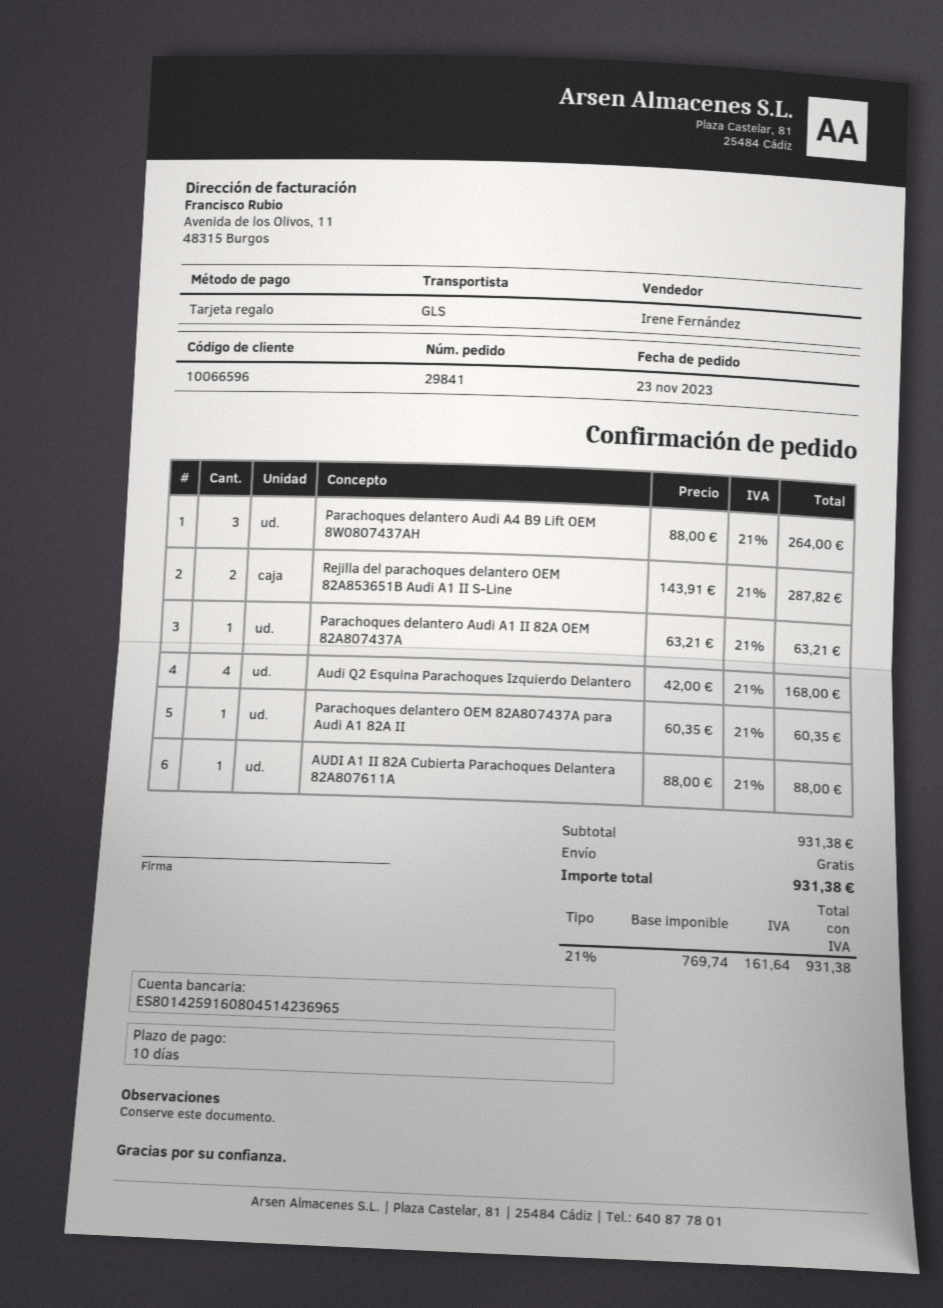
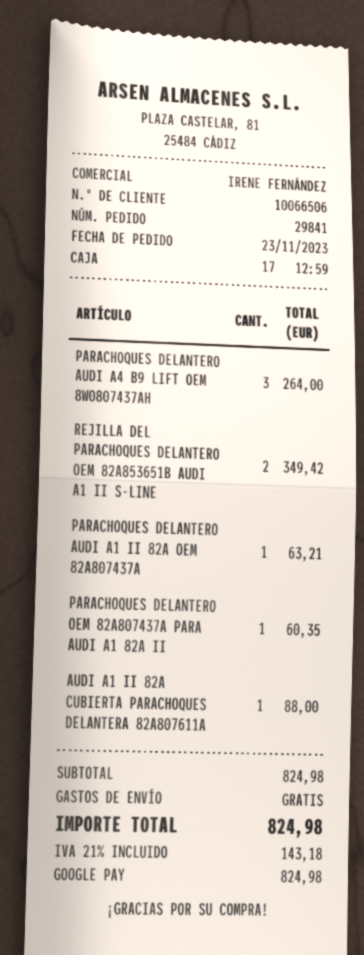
customer number: 10066596 -> 10066506
payment method: gift card -> Google Pay
Rejilla del parachoques delantero OEM 82A853651B Audi A1 II S-Line: 2 for 287.82 -> 2 for 349.42
Audi Q2 Esquina Parachoques Izquierdo Delantero: 4 for 168.00 -> none
subtotal: 931.38 -> 824.98
tax: 21% = 161.64 -> 21% = 143.18
total: 931.38 -> 824.98

